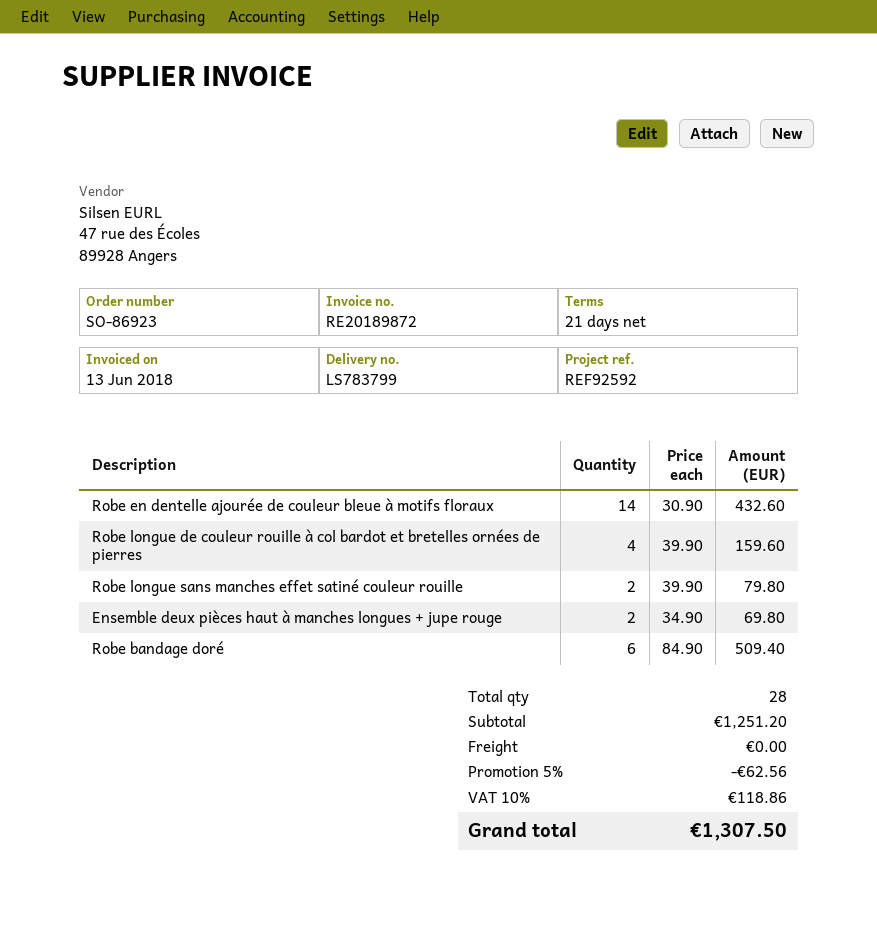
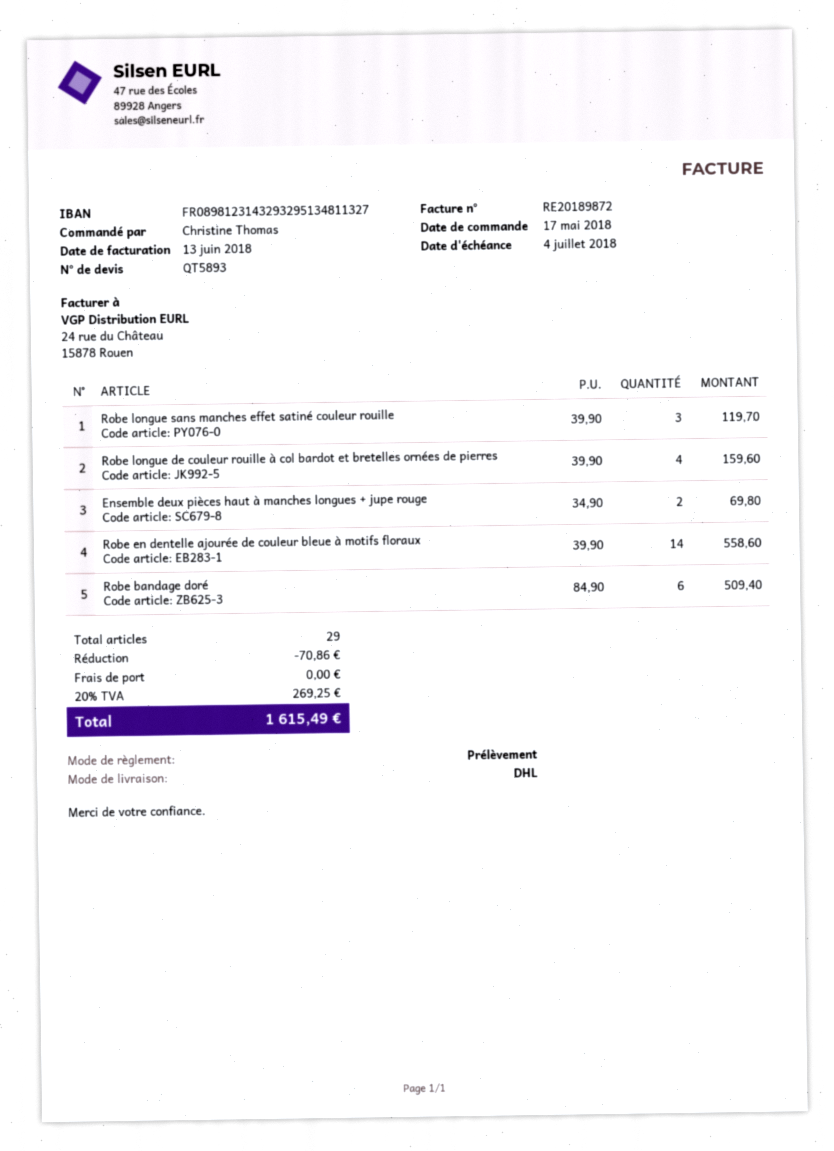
Robe en dentelle ajourée de couleur bleue à motifs floraux: 14 x 30.90 = 432.60 -> 14 x 39.90 = 558.60
Robe longue sans manches effet satiné couleur rouille: 2 x 39.90 = 79.80 -> 3 x 39.90 = 119.70
total quantity: 28 -> 29
discount: 62.56 -> 70.86
tax: 10% = 118.86 -> 20% = 269.25
total: 1307.50 -> 1615.49

